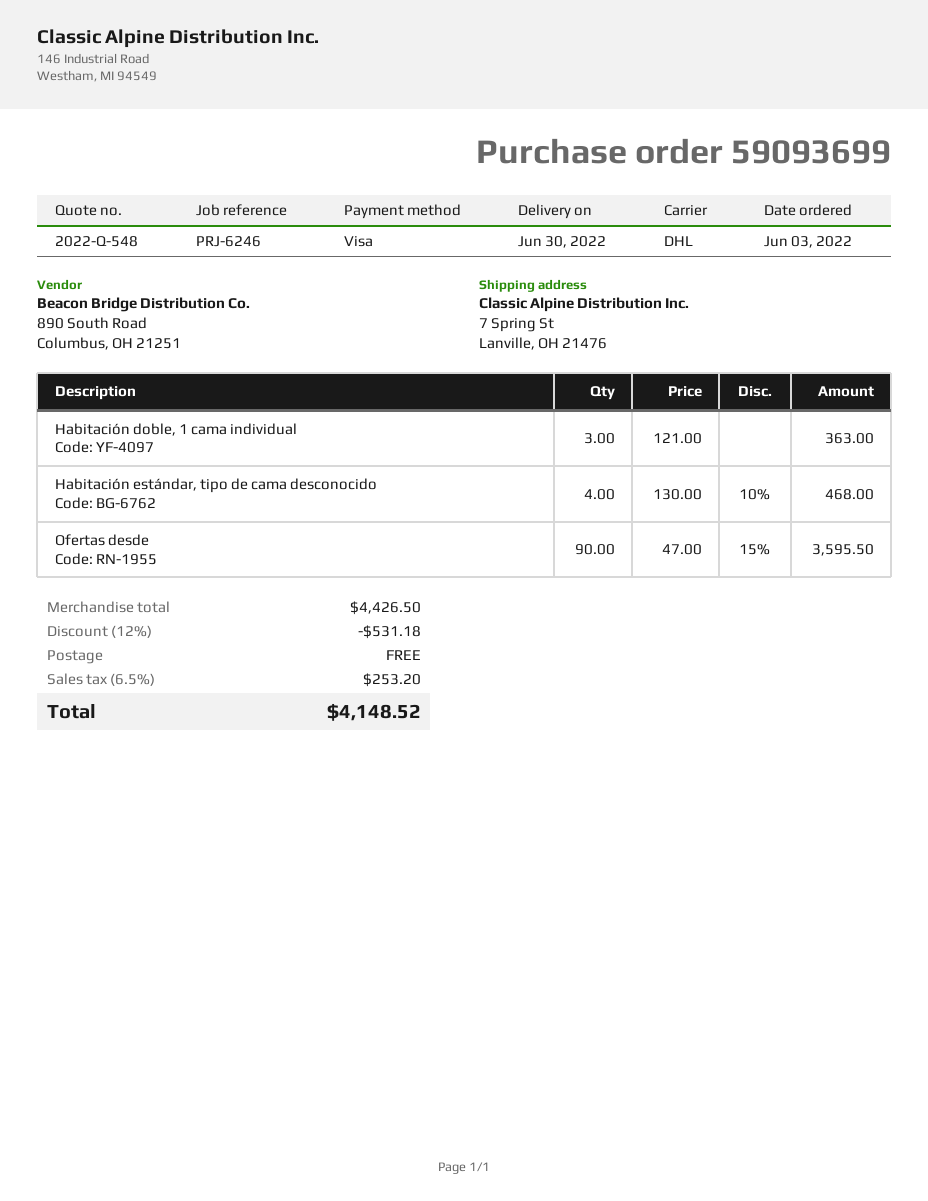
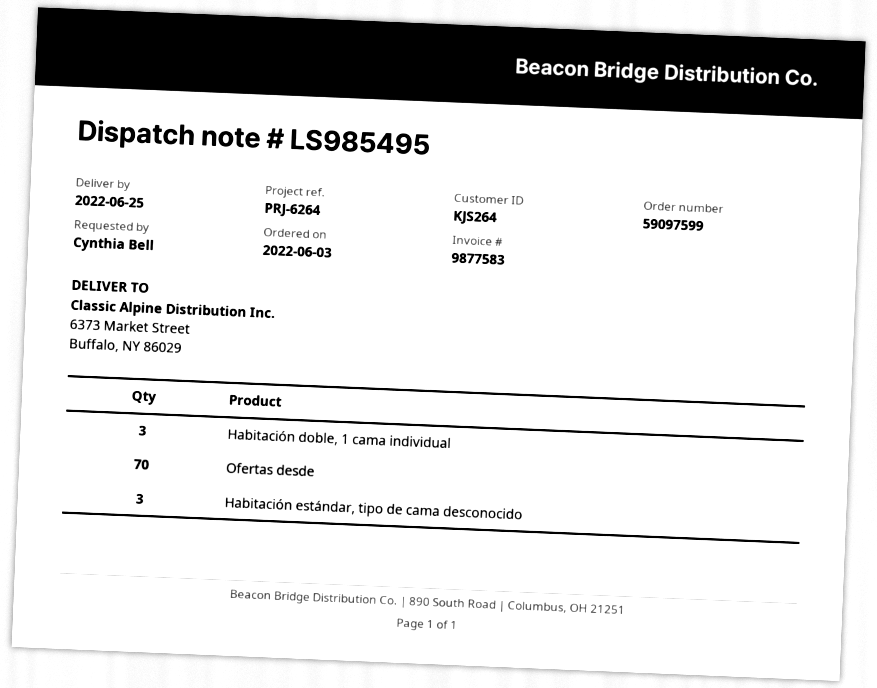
order number: 59093699 -> 59097599
delivery date: 2022-06-30 -> 2022-06-25
reference: PRJ-6246 -> PRJ-6264
ship to: 7 Spring St, Lanville, OH 21476 -> 6373 Market Street, Buffalo, NY 86029
Habitación estándar, tipo de cama desconocido: 4 -> 3
Ofertas desde: 90 -> 70

